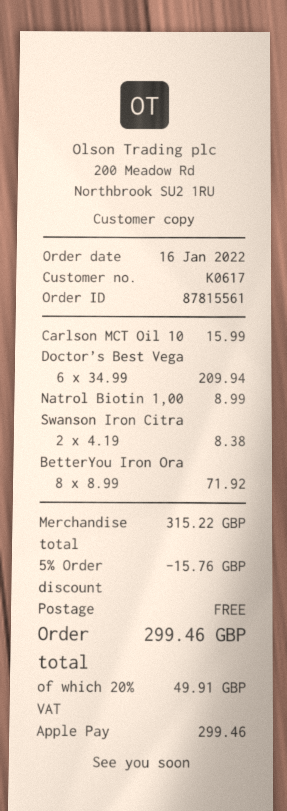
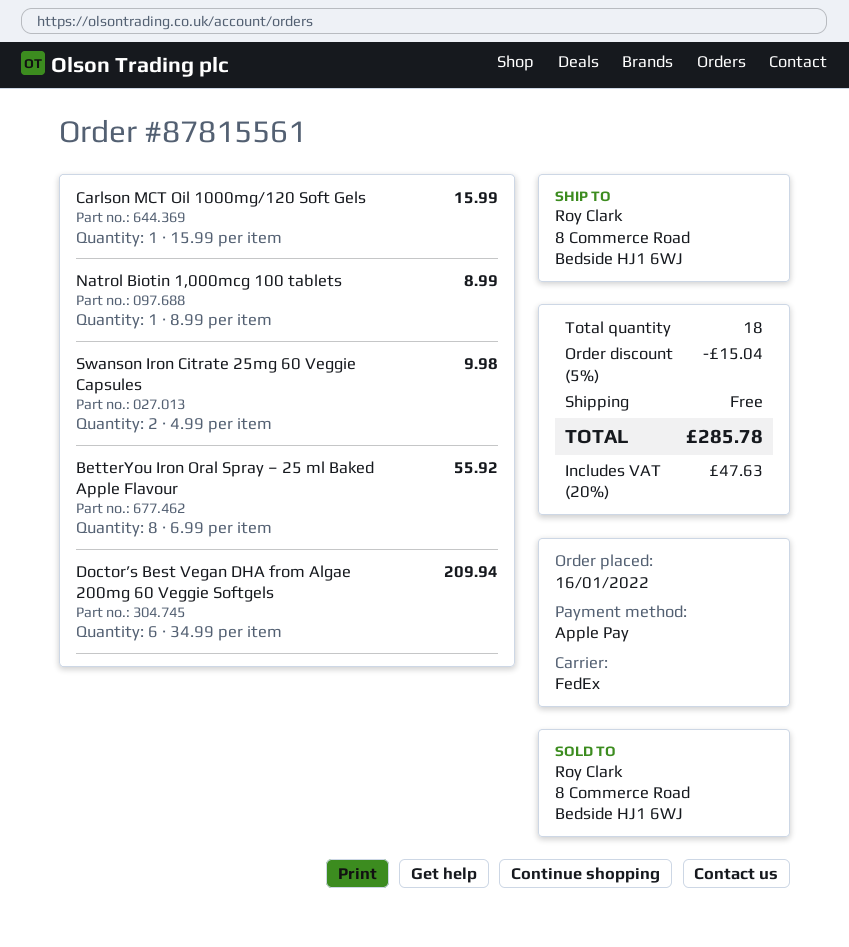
Swanson Iron Citra: 2 x 4.19 = 8.38 -> 2 x 4.99 = 9.98
BetterYou Iron Ora: 8 x 8.99 = 71.92 -> 8 x 6.99 = 55.92
discount: 5% = 15.76 -> 5% = 15.04
tax: 20% = 49.91 -> 20% = 47.63
total: 299.46 -> 285.78

